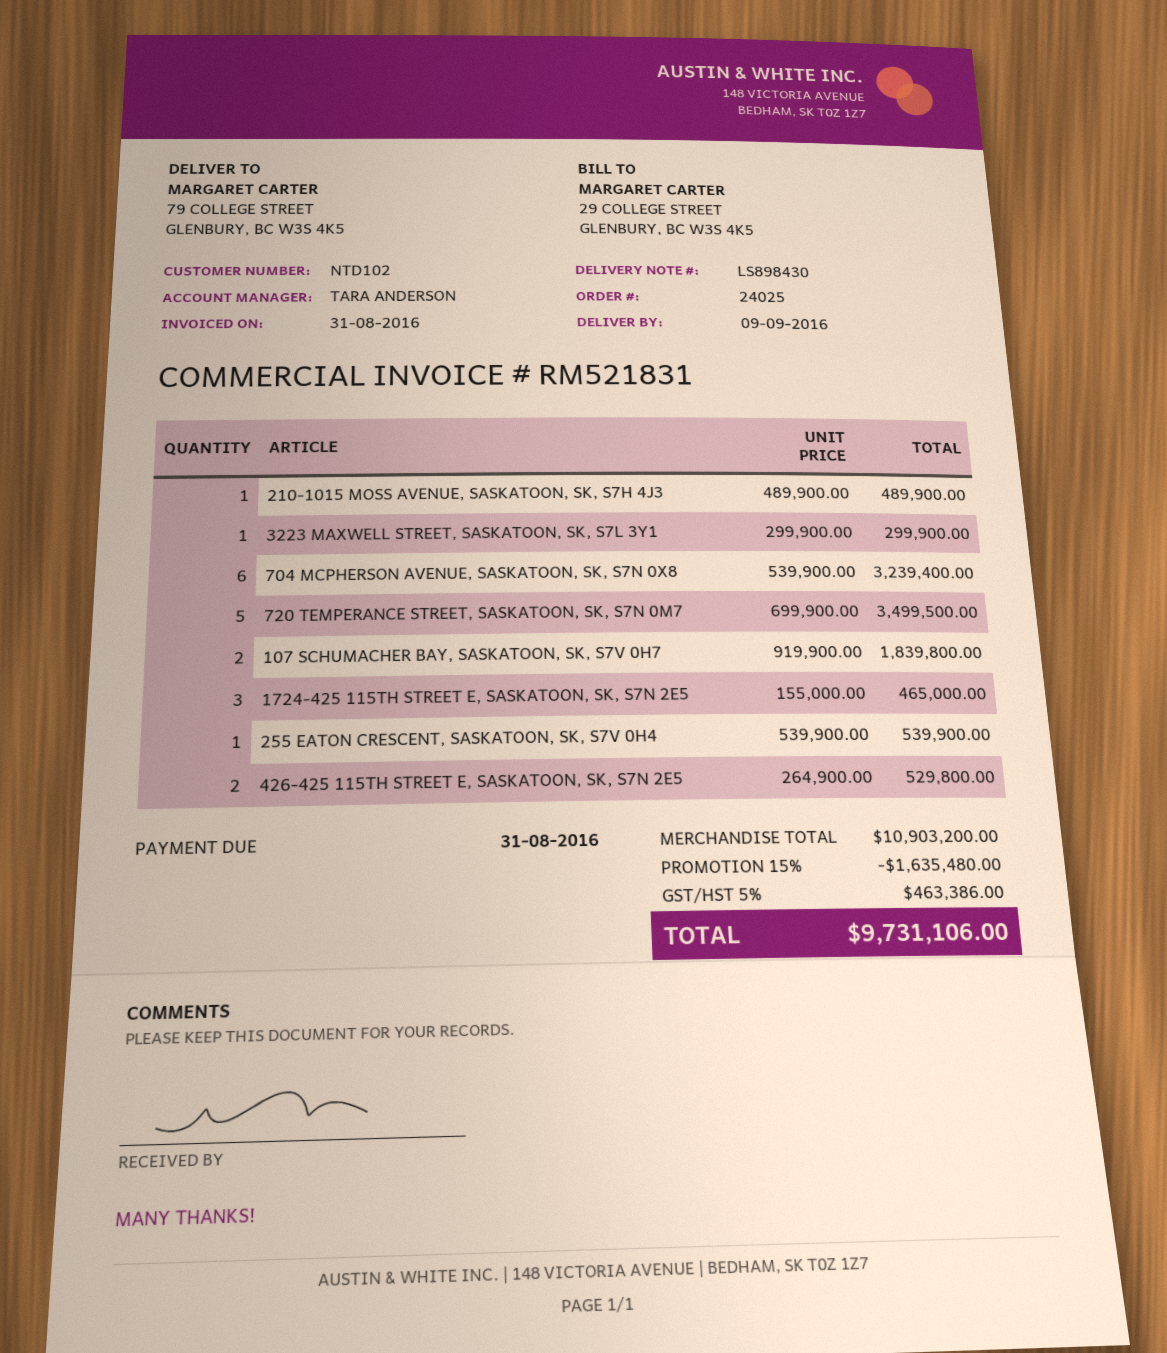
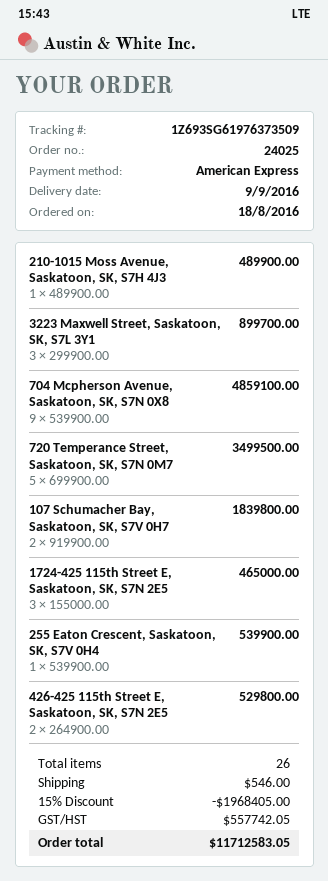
3223 MAXWELL STREET, SASKATOON, SK, S7L 3Y1: 1 x 299900.00 = 299900.00 -> 3 x 299900.00 = 899700.00
704 MCPHERSON AVENUE, SASKATOON, SK, S7N 0X8: 6 x 539900.00 = 3239400.00 -> 9 x 539900.00 = 4859100.00
discount: 15% = 1635480.00 -> 15% = 1968405.00
shipping: none -> 546.00
tax: 463386.00 -> 557742.05
total: 9731106.00 -> 11712583.05

